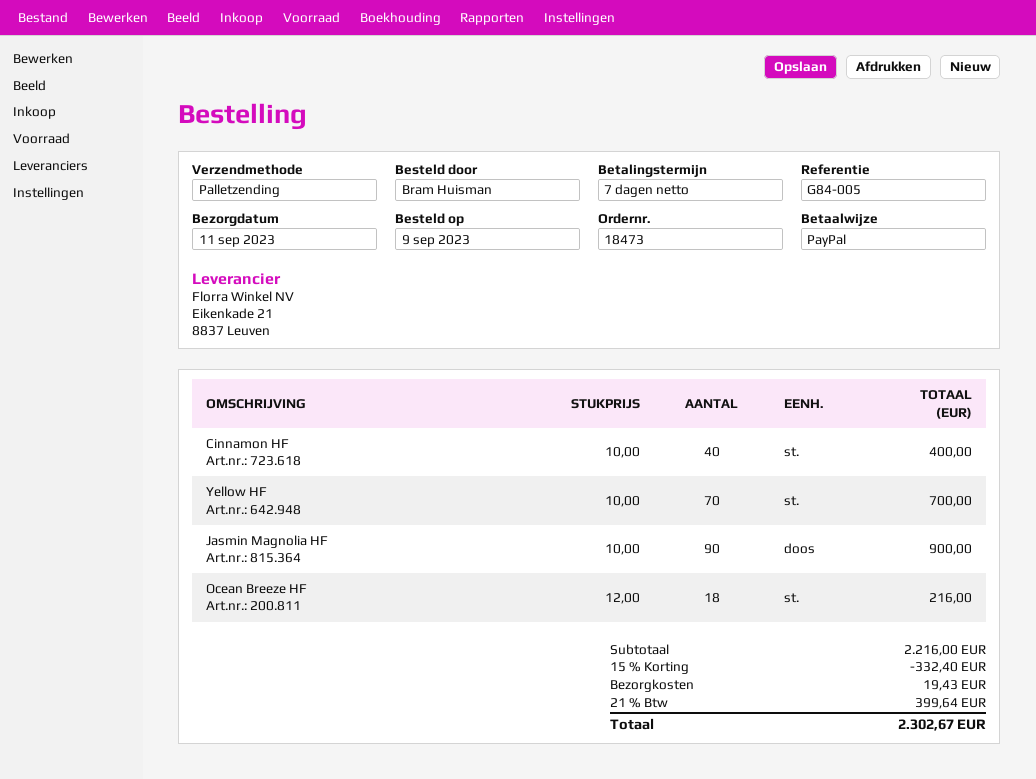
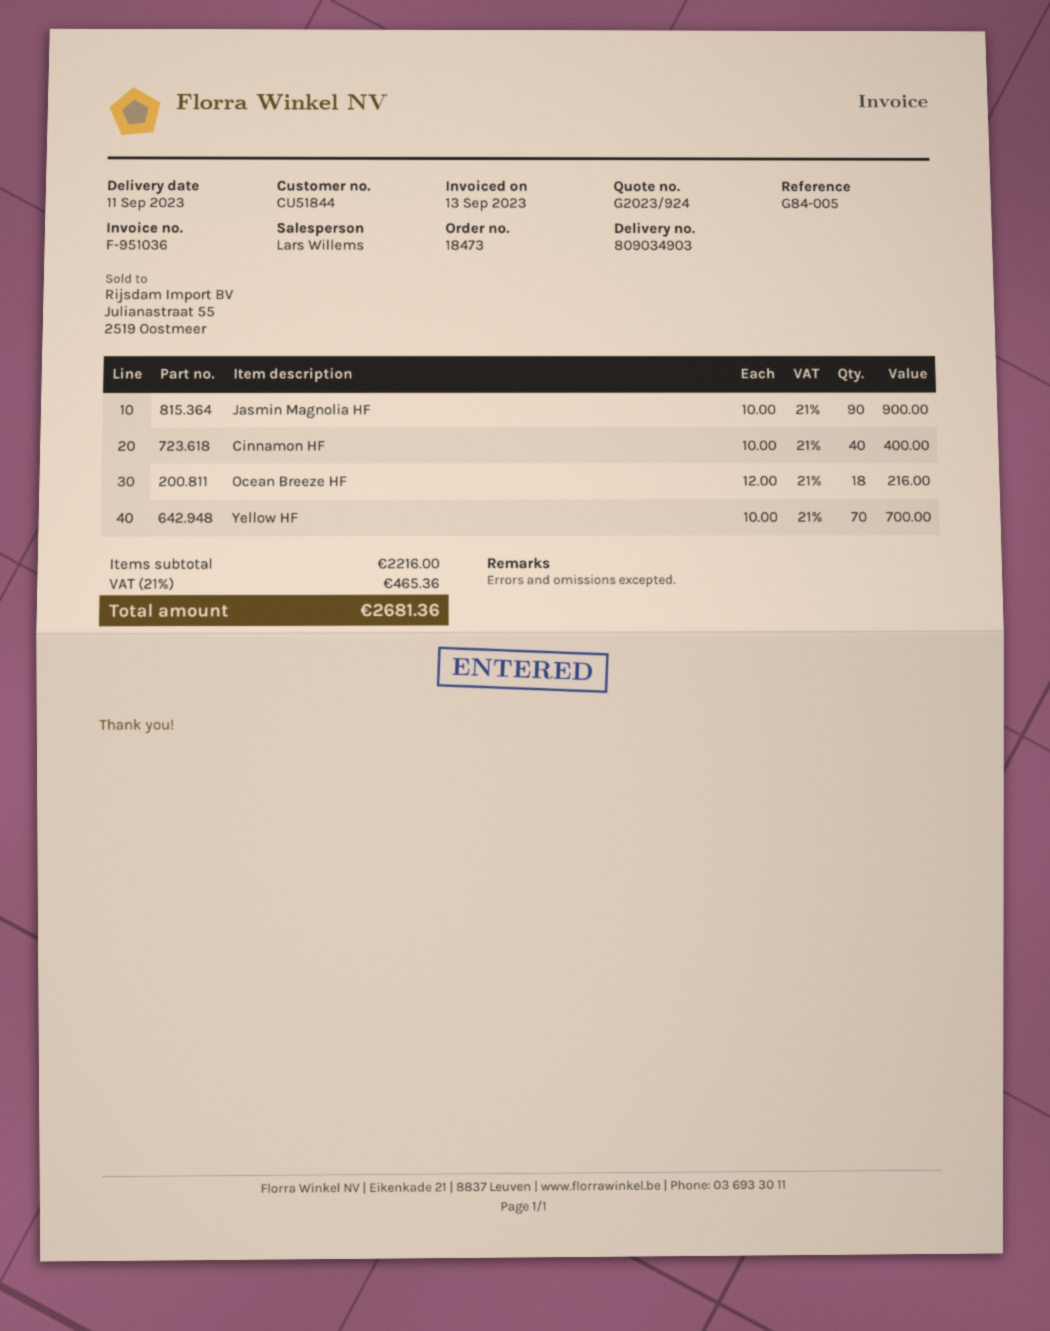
discount: 15% = 332.40 -> none
shipping: 19.43 -> none
tax: 21% = 399.64 -> 21% = 465.36
total: 2302.67 -> 2681.36

